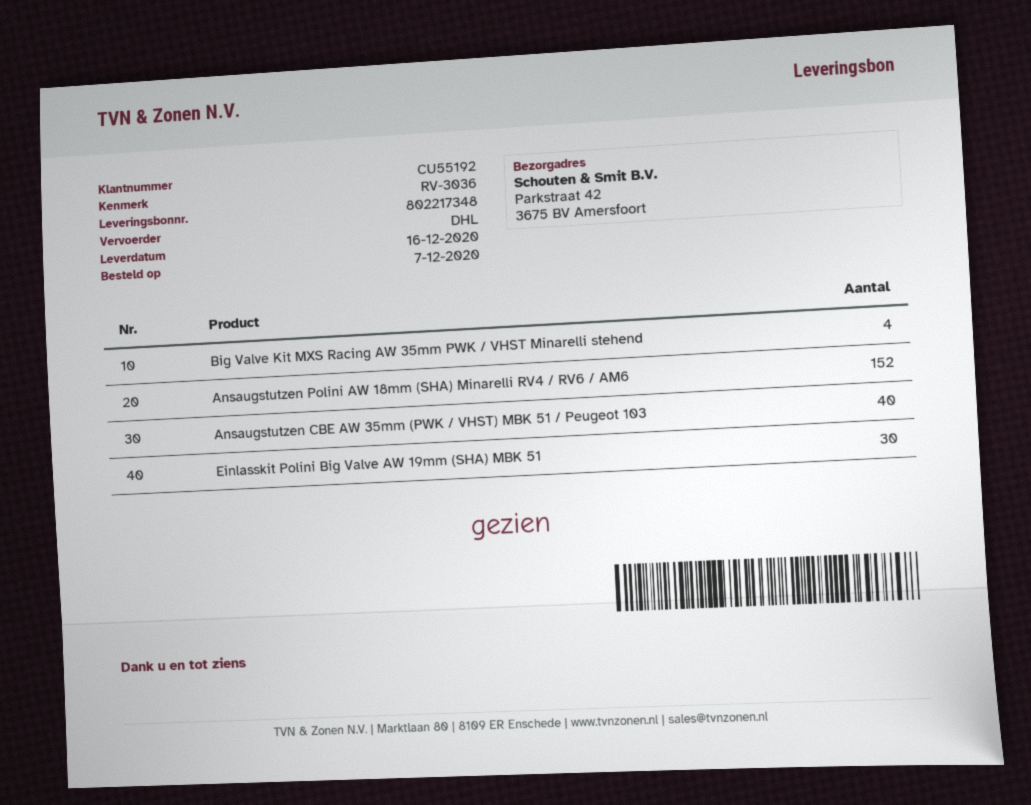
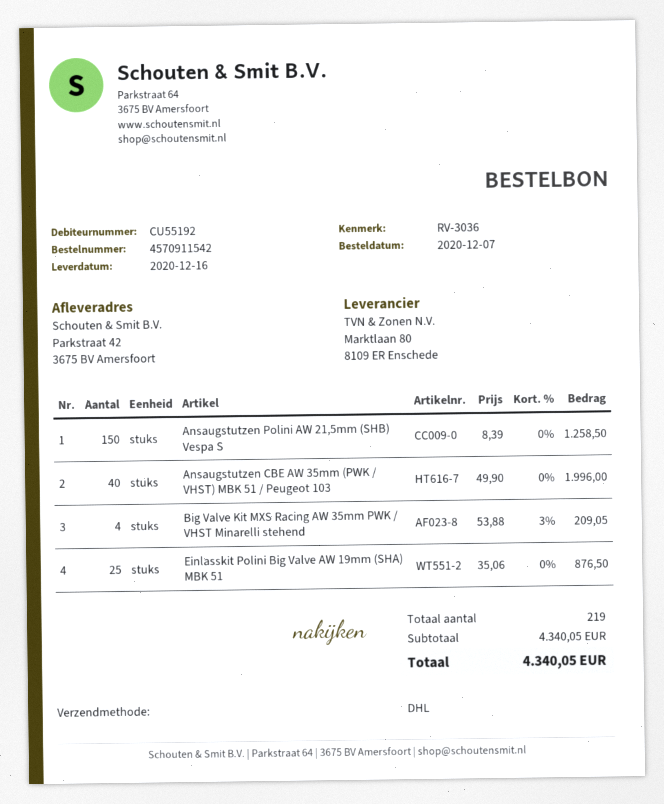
Ansaugstutzen Polini AW 18mm (SHA) Minarelli RV4 / RV6 / AM6: 152 -> none
Einlasskit Polini Big Valve AW 19mm (SHA) MBK 51: 30 -> 25
Ansaugstutzen Polini AW 21,5mm (SHB) Vespa S: none -> 150

